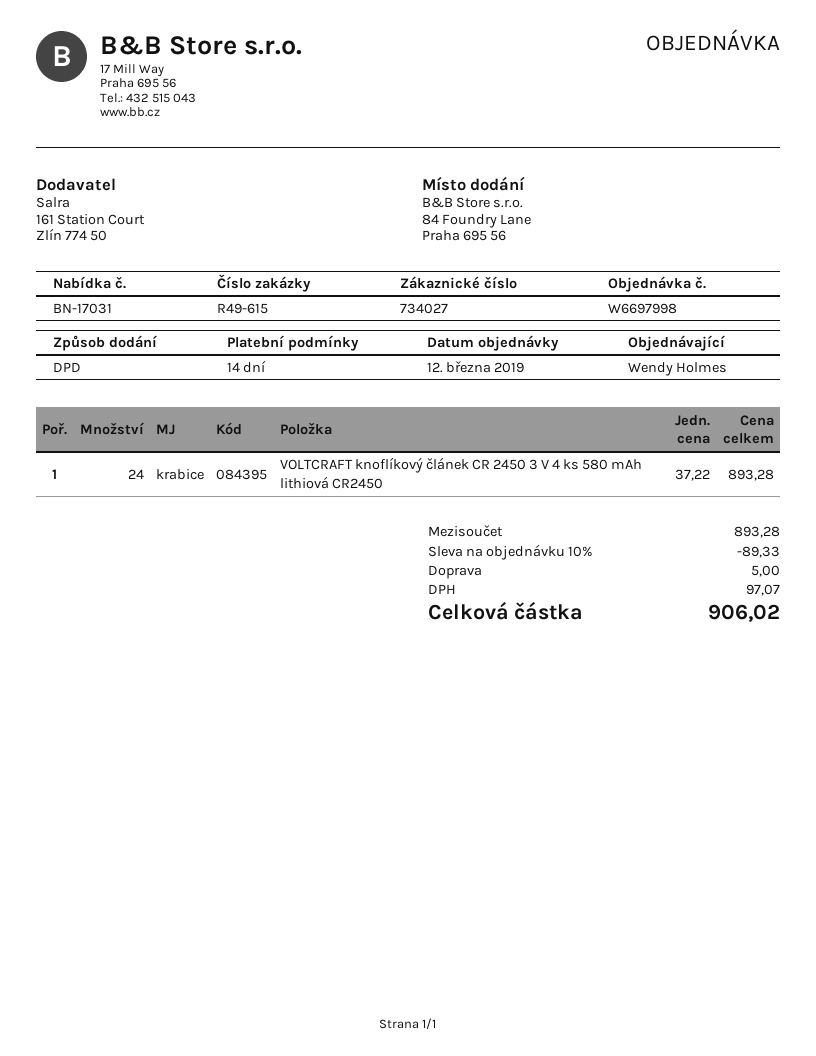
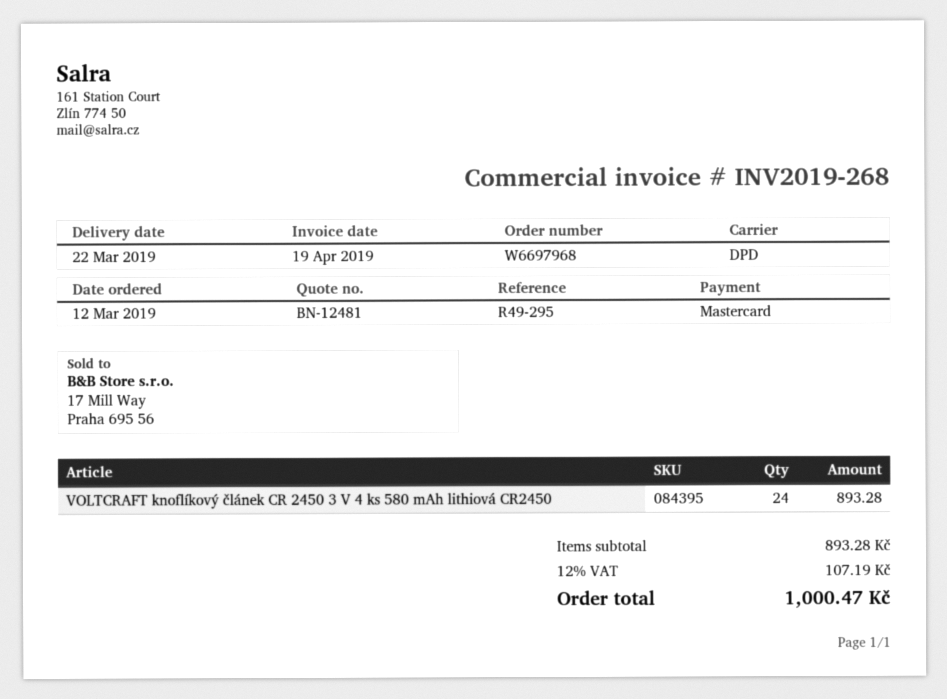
quote number: BN-17031 -> BN-12481
order number: W6697998 -> W6697968
reference: R49-615 -> R49-295
discount: 10% = 89.33 -> none
shipping: 5.00 -> none
tax: 97.07 -> 107.19
total: 906.02 -> 1000.47

